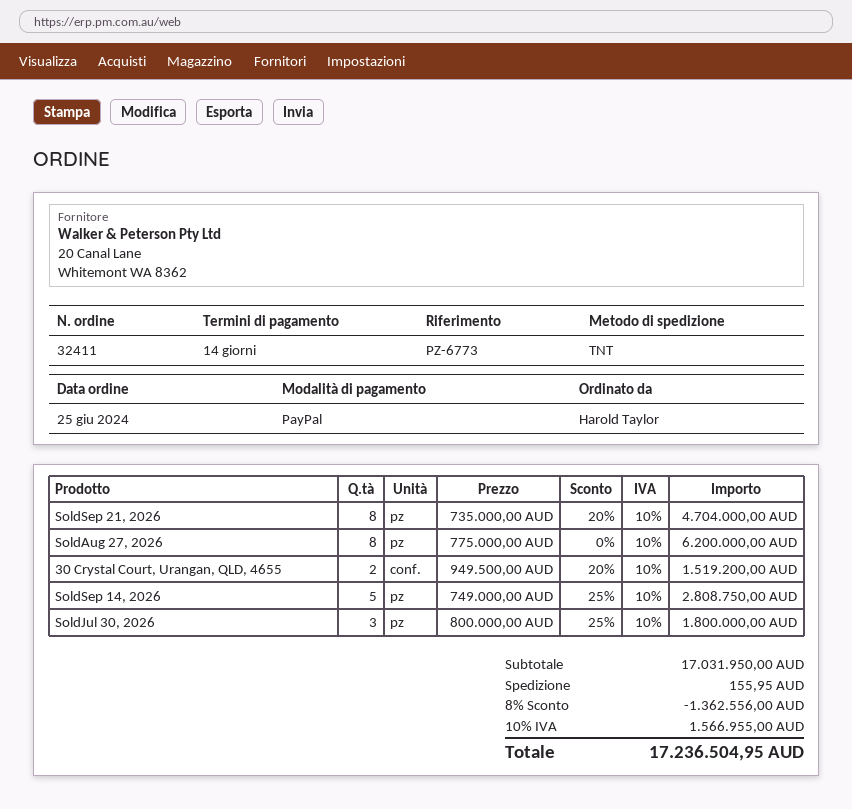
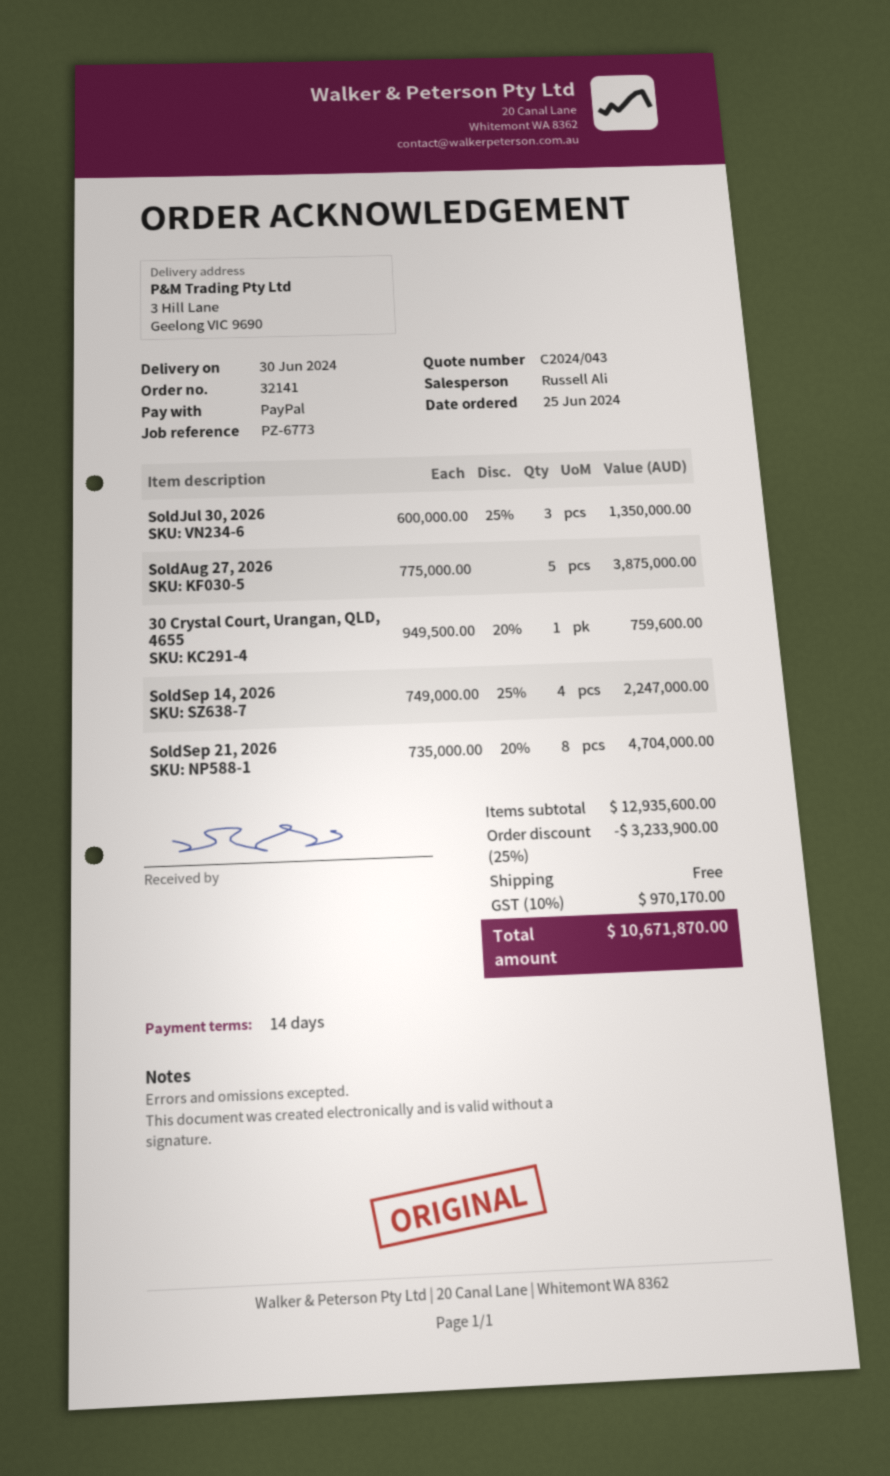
order number: 32411 -> 32141
SoldAug 27, 2026: 8 x 775000.00 = 6200000.00 -> 5 x 775000.00 = 3875000.00
30 Crystal Court, Urangan, QLD, 4655: 2 x 949500.00 - 20% = 1519200.00 -> 1 x 949500.00 - 20% = 759600.00
SoldSep 14, 2026: 5 x 749000.00 - 25% = 2808750.00 -> 4 x 749000.00 - 25% = 2247000.00
SoldJul 30, 2026: 3 x 800000.00 - 25% = 1800000.00 -> 3 x 600000.00 - 25% = 1350000.00
subtotal: 17031950.00 -> 12935600.00
discount: 8% = 1362556.00 -> 25% = 3233900.00
shipping: 155.95 -> 0.00
tax: 10% = 1566955.00 -> 10% = 970170.00
total: 17236504.95 -> 10671870.00

